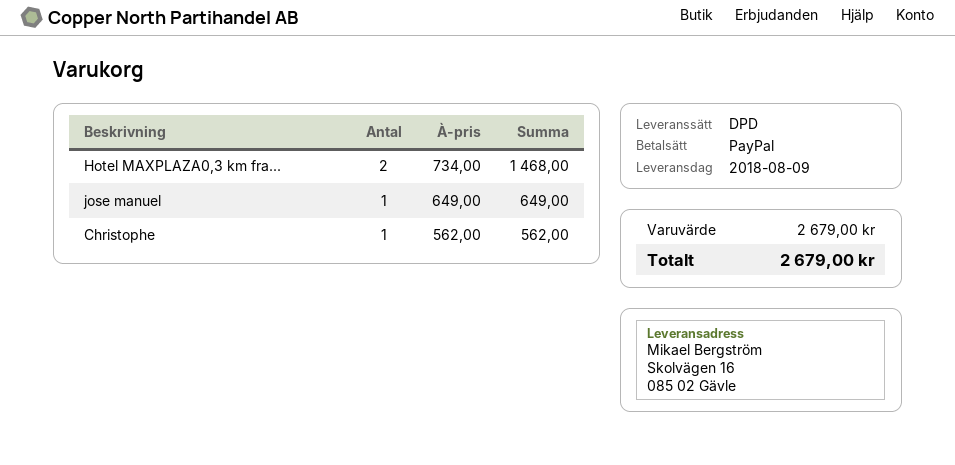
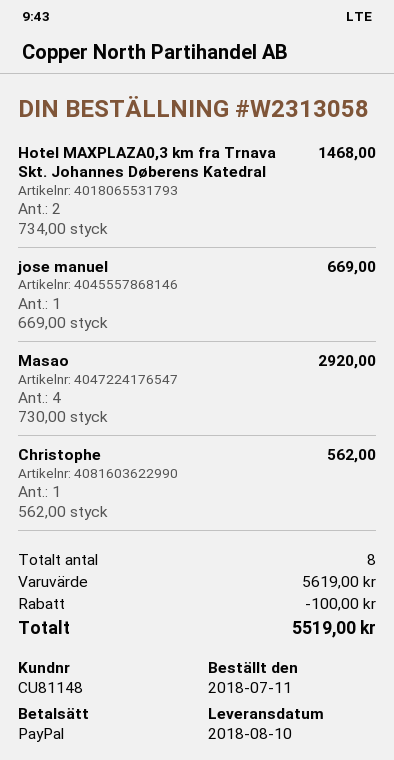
delivery date: 2018-08-09 -> 2018-08-10
jose manuel: 1 x 649.00 = 649.00 -> 1 x 669.00 = 669.00
Masao: none -> 4 x 730.00 = 2920.00
subtotal: 2679.00 -> 5619.00
discount: none -> 100.00
total: 2679.00 -> 5519.00

